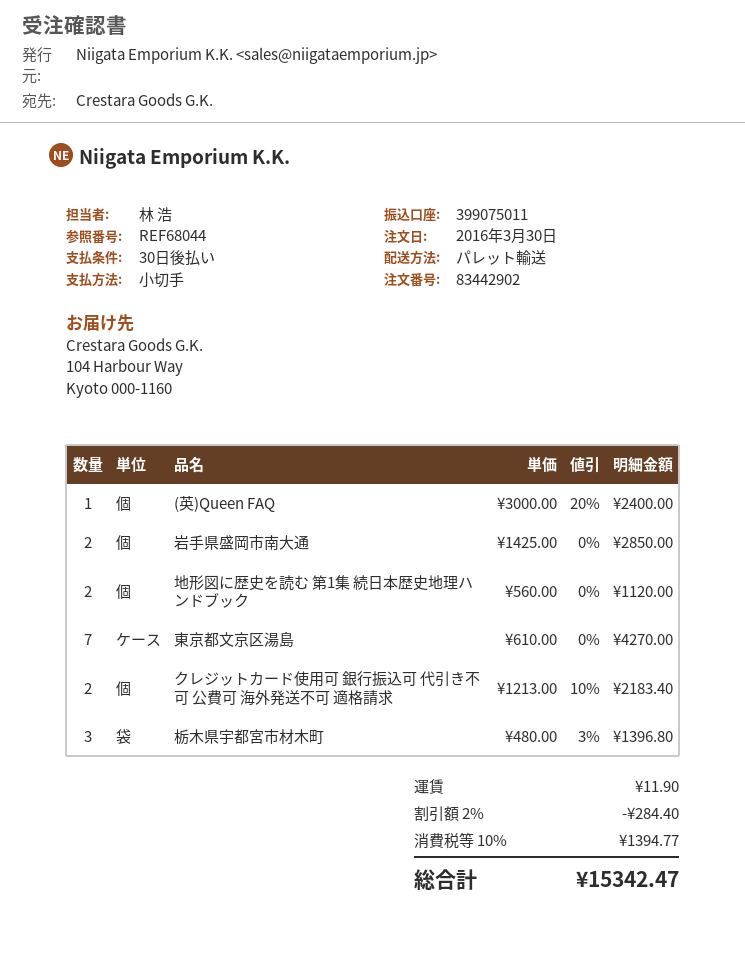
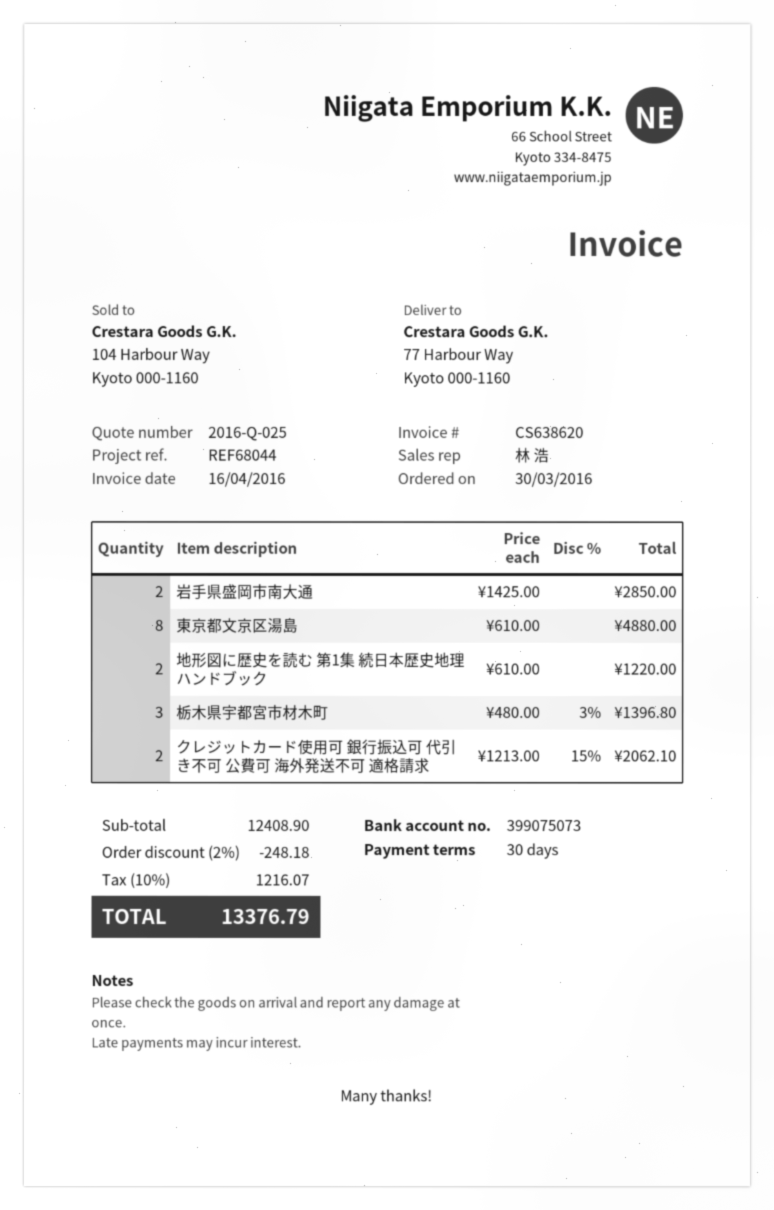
bank account: 399075011 -> 399075073
ship to: 104 Harbour Way, Kyoto 000-1160 -> 77 Harbour Way, Kyoto 000-1160
(英)Queen FAQ: 1 x 3000.00 - 20% = 2400.00 -> none
地形図に歴史を読む 第1集 続日本歴史地理ハンドブック: 2 x 560.00 = 1120.00 -> 2 x 610.00 = 1220.00
東京都文京区湯島: 7 x 610.00 = 4270.00 -> 8 x 610.00 = 4880.00
クレジットカード使用可 銀行振込可 代引き不可 公費可 海外発送不可 適格請求: 2 x 1213.00 - 10% = 2183.40 -> 2 x 1213.00 - 15% = 2062.10
discount: 2% = 284.40 -> 2% = 248.18
shipping: 11.90 -> none
tax: 10% = 1394.77 -> 10% = 1216.07
total: 15342.47 -> 13376.79

